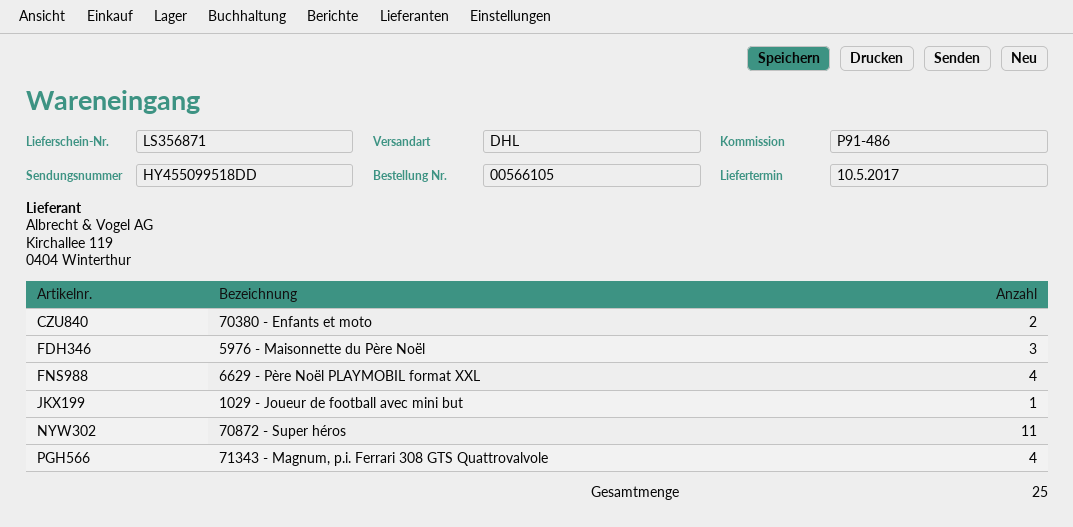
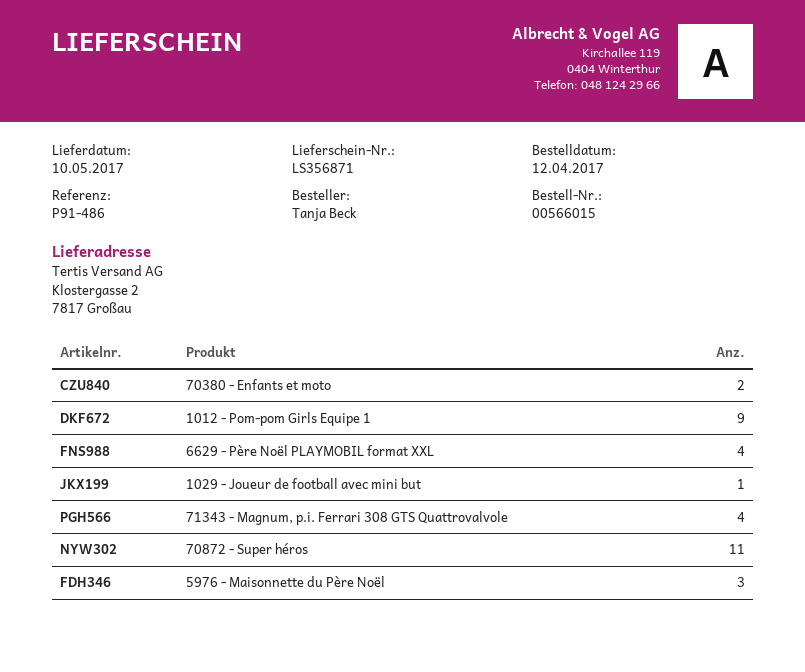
order number: 00566105 -> 00566015
1012 - Pom-pom Girls Equipe 1: none -> 9

